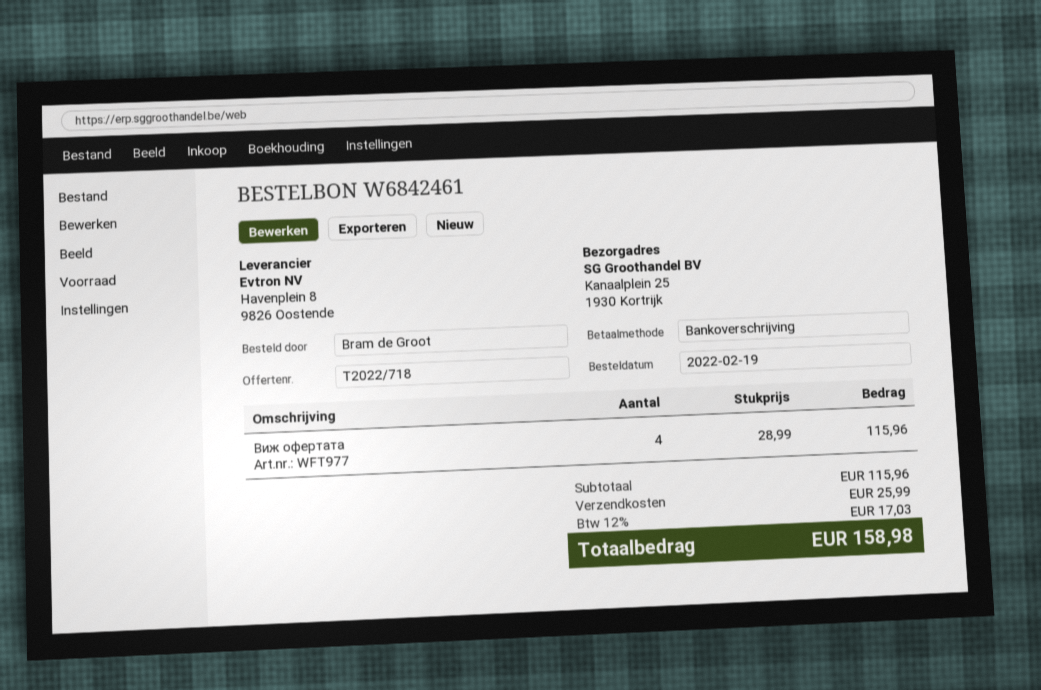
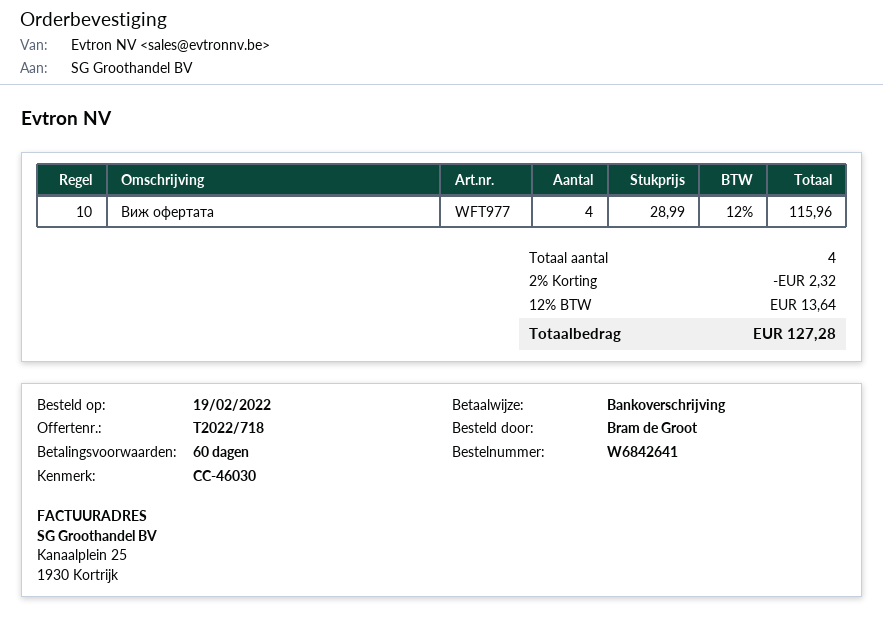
order number: W6842461 -> W6842641
discount: none -> 2% = 2.32
shipping: 25.99 -> none
tax: 12% = 17.03 -> 12% = 13.64
total: 158.98 -> 127.28

